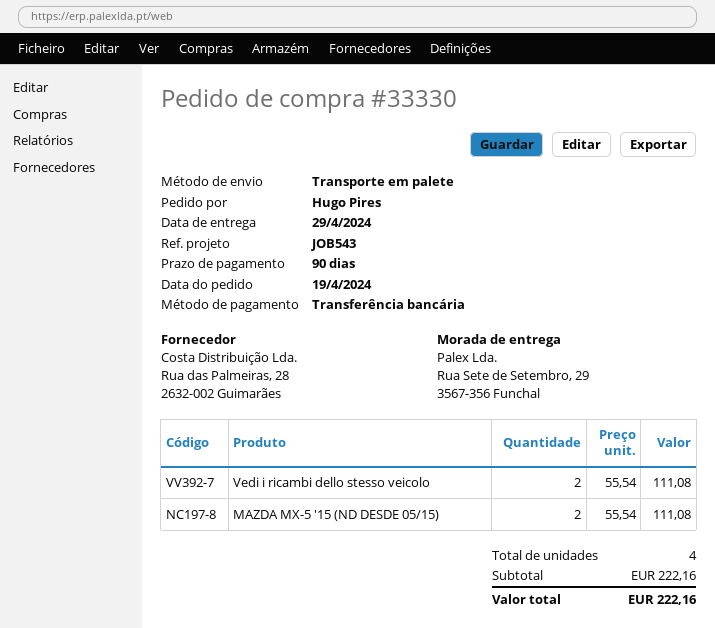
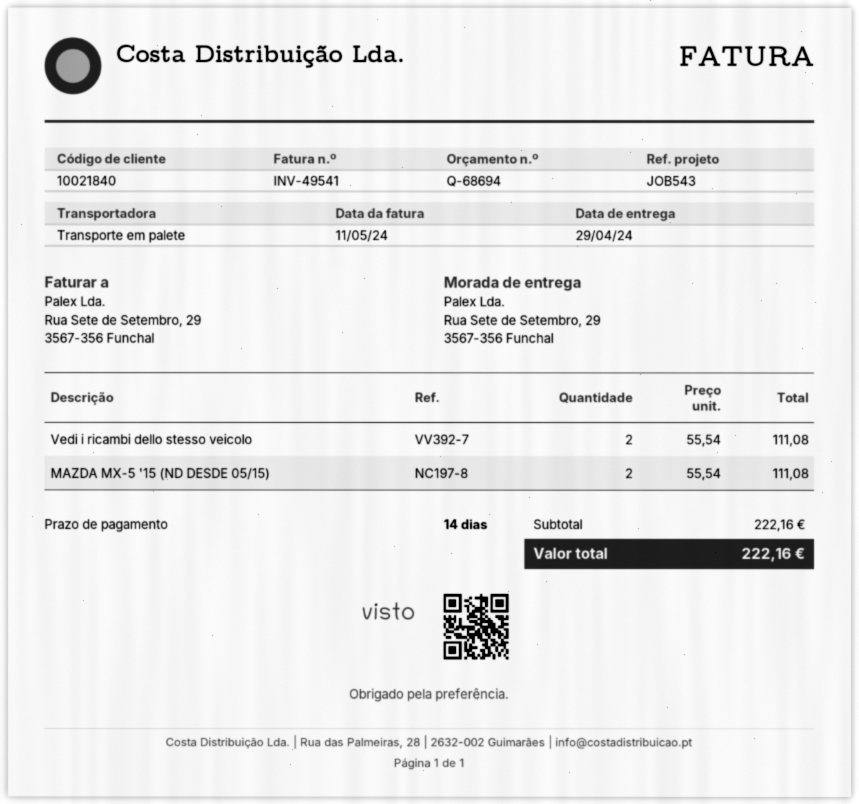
payment terms: 90 days -> 14 days

